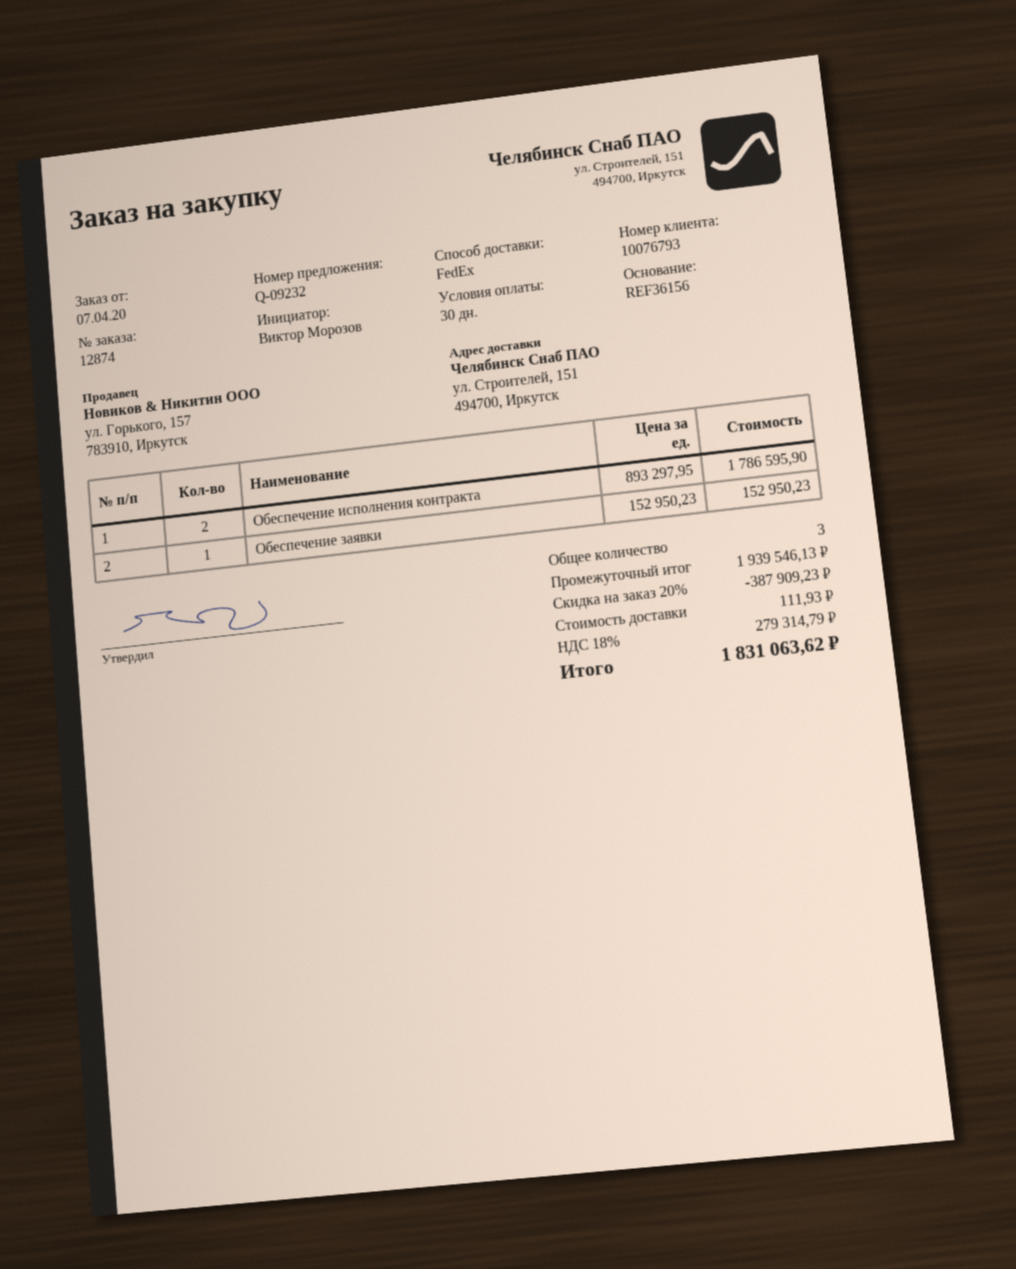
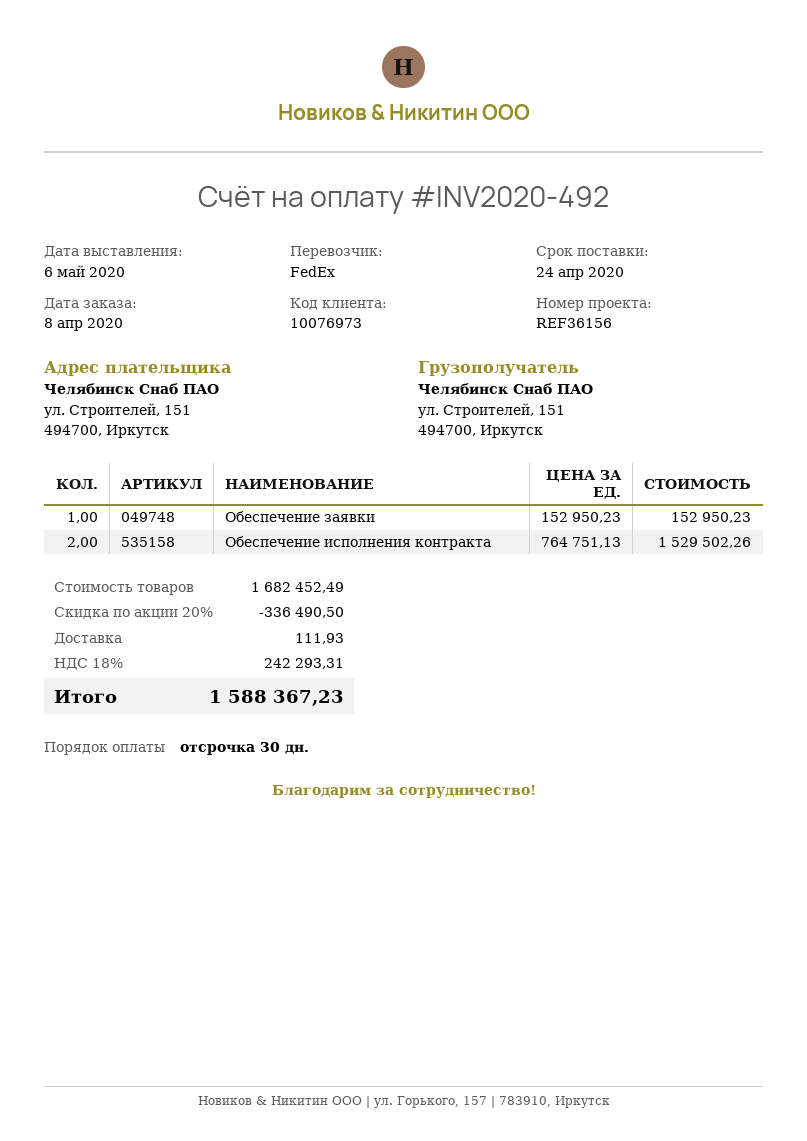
order date: 2020-04-07 -> 2020-04-08
customer number: 10076793 -> 10076973
Обеспечение исполнения контракта: 2 x 893297.95 = 1786595.90 -> 2 x 764751.13 = 1529502.26
subtotal: 1939546.13 -> 1682452.49
discount: 20% = 387909.23 -> 20% = 336490.50
tax: 18% = 279314.79 -> 18% = 242293.31
total: 1831063.62 -> 1588367.23

